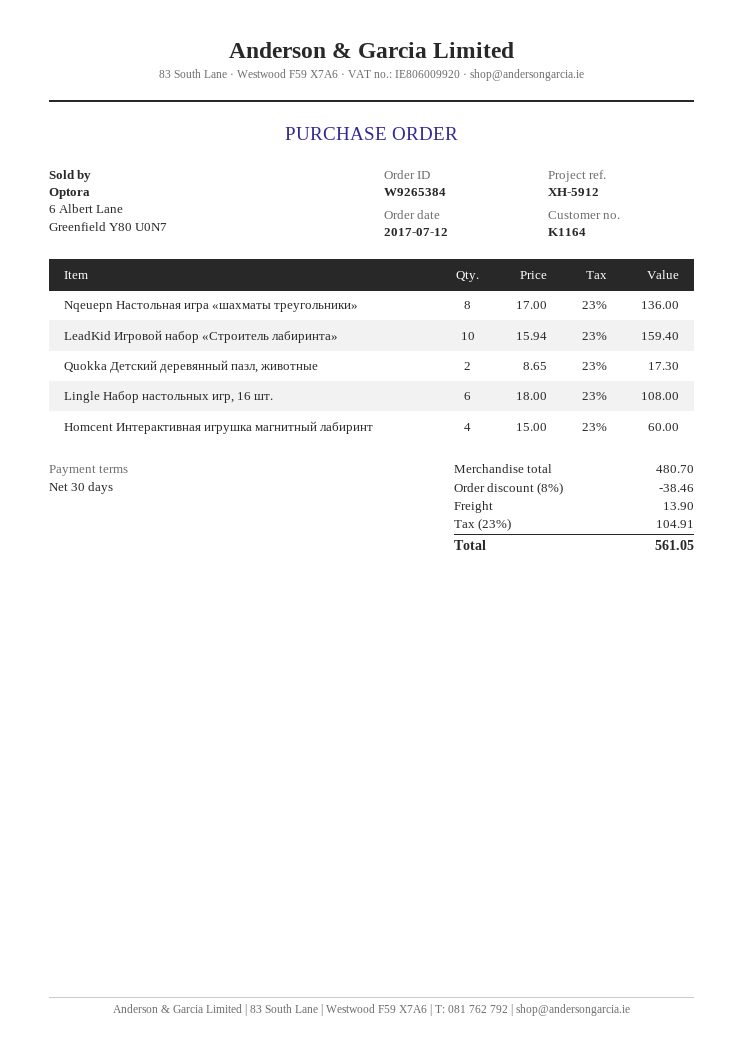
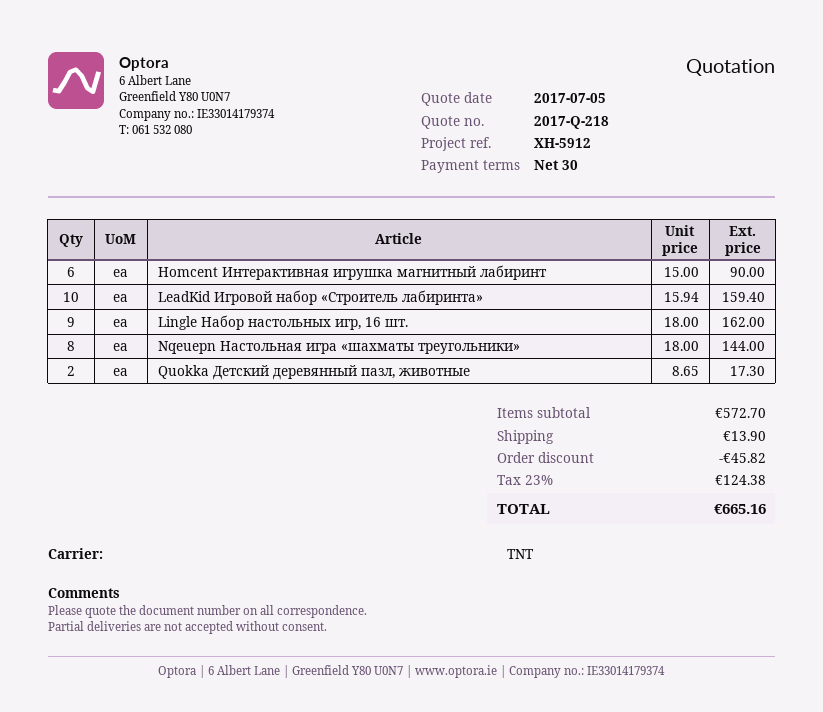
Nqeuepn Настольная игра «шахматы треугольники»: 8 x 17.00 = 136.00 -> 8 x 18.00 = 144.00
Lingle Набор настольных игр, 16 шт.: 6 x 18.00 = 108.00 -> 9 x 18.00 = 162.00
Homcent Интерактивная игрушка магнитный лабиринт: 4 x 15.00 = 60.00 -> 6 x 15.00 = 90.00
subtotal: 480.70 -> 572.70
discount: 38.46 -> 45.82
tax: 23% = 104.91 -> 23% = 124.38
total: 561.05 -> 665.16

